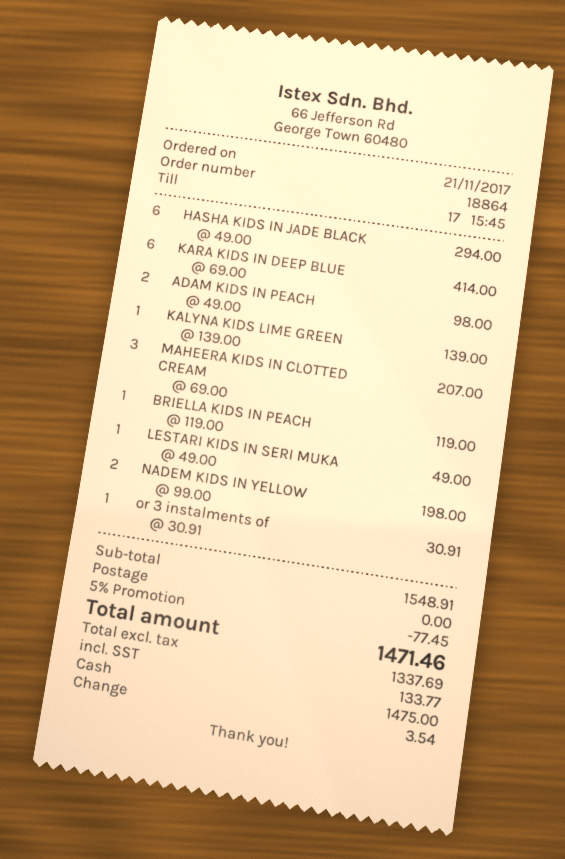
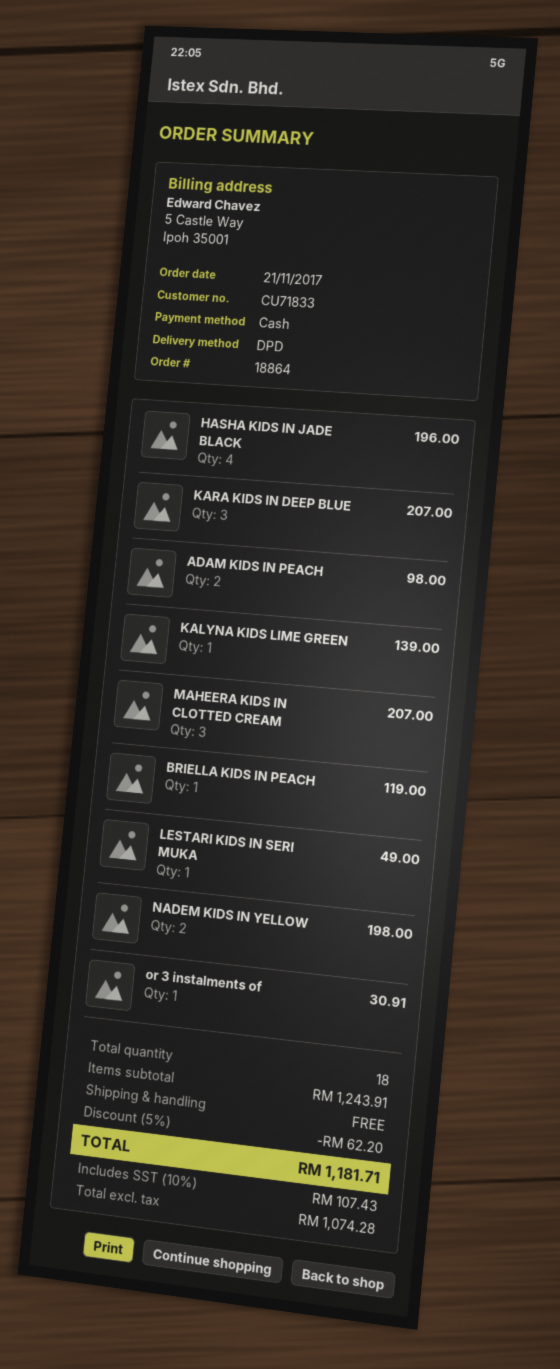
HASHA KIDS IN JADE BLACK: 6 for 294.00 -> 4 for 196.00
KARA KIDS IN DEEP BLUE: 6 for 414.00 -> 3 for 207.00
subtotal: 1548.91 -> 1243.91
discount: 5% = 77.45 -> 5% = 62.20
net: 1337.69 -> 1074.28
tax: 133.77 -> 107.43
total: 1471.46 -> 1181.71

